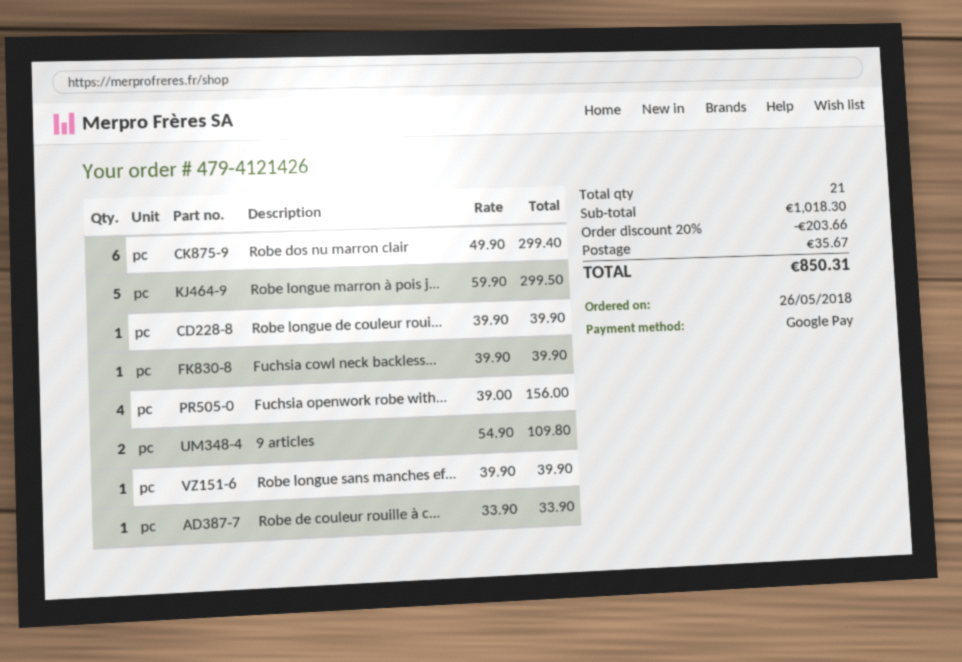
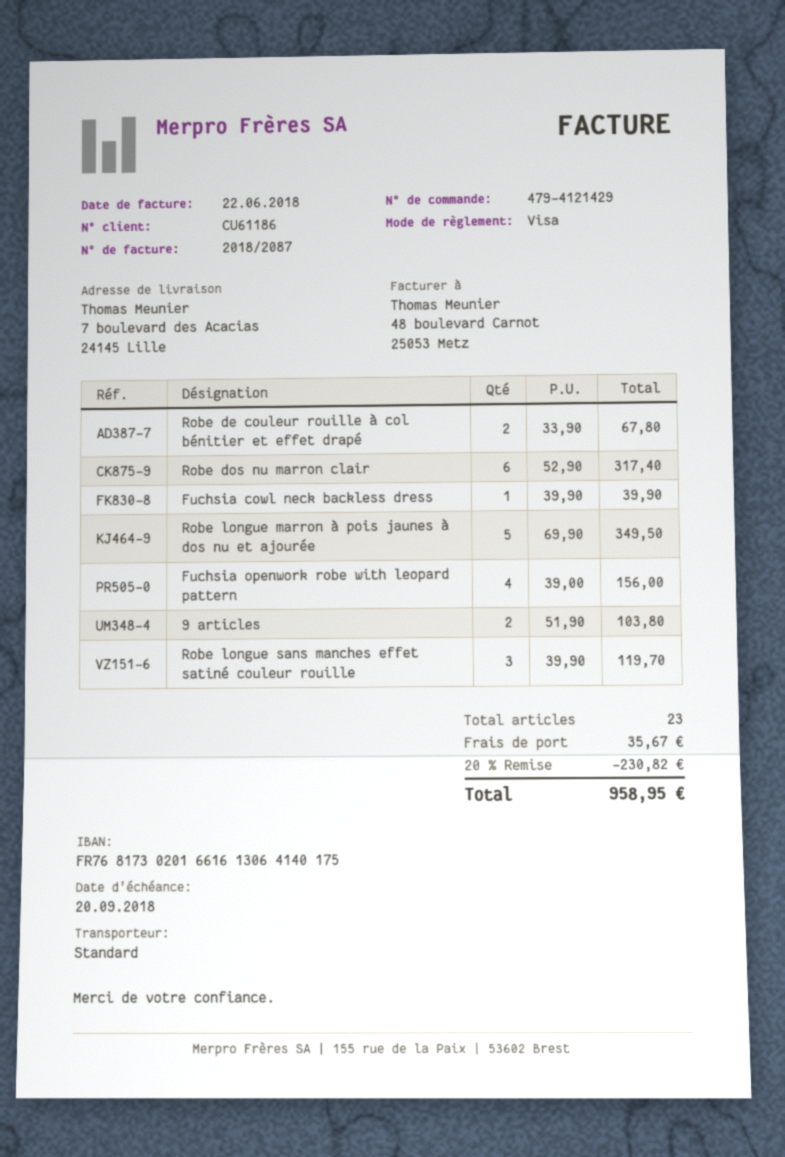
order number: 479-4121426 -> 479-4121429
payment method: Google Pay -> Visa
Robe dos nu marron clair: 6 x 49.90 = 299.40 -> 6 x 52.90 = 317.40
Robe longue marron à pois j...: 5 x 59.90 = 299.50 -> 5 x 69.90 = 349.50
Robe longue de couleur roui...: 1 x 39.90 = 39.90 -> none
9 articles: 2 x 54.90 = 109.80 -> 2 x 51.90 = 103.80
Robe longue sans manches ef...: 1 x 39.90 = 39.90 -> 3 x 39.90 = 119.70
Robe de couleur rouille à c...: 1 x 33.90 = 33.90 -> 2 x 33.90 = 67.80
total quantity: 21 -> 23
discount: 20% = 203.66 -> 20% = 230.82
total: 850.31 -> 958.95

